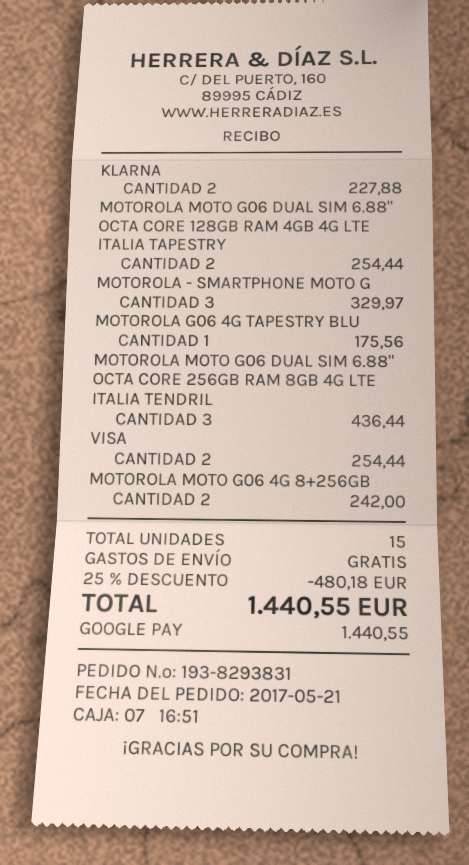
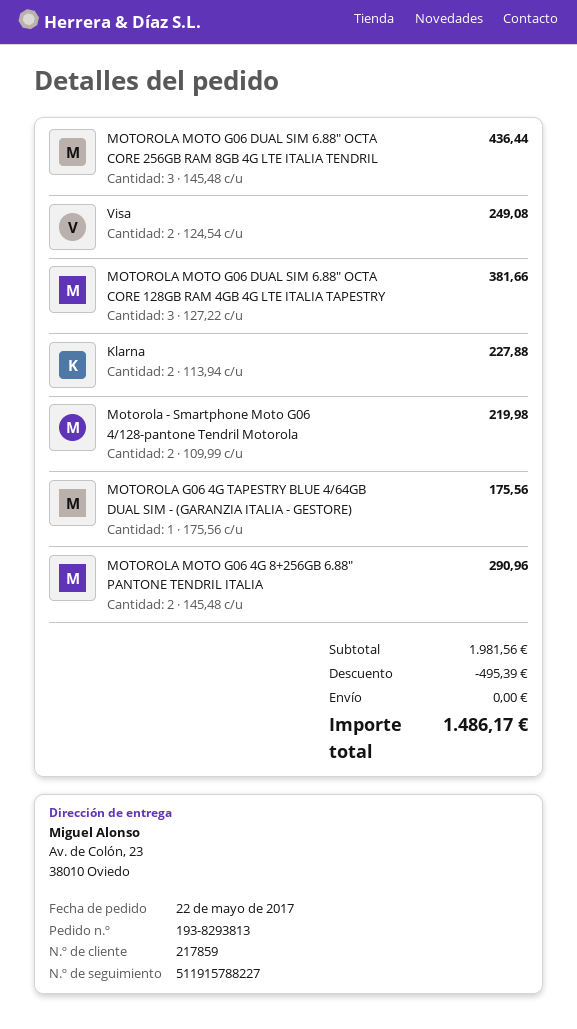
order number: 193-8293831 -> 193-8293813
order date: 2017-05-21 -> 2017-05-22
MOTOROLA MOTO G06 DUAL SIM 6.88" OCTA CORE 128GB RAM 4GB 4G LTE ITALIA TAPESTRY: 2 for 254.44 -> 3 for 381.66
MOTOROLA - SMARTPHONE MOTO G: 3 for 329.97 -> 2 for 219.98
VISA: 2 for 254.44 -> 2 for 249.08
MOTOROLA MOTO G06 4G 8+256GB: 2 for 242.00 -> 2 for 290.96
discount: 480.18 -> 495.39
total: 1440.55 -> 1486.17

